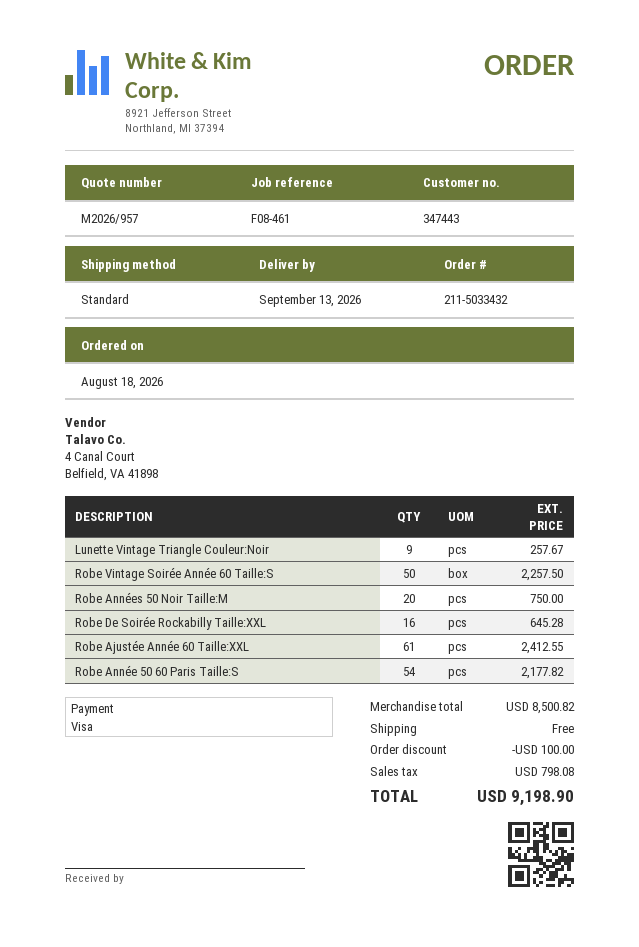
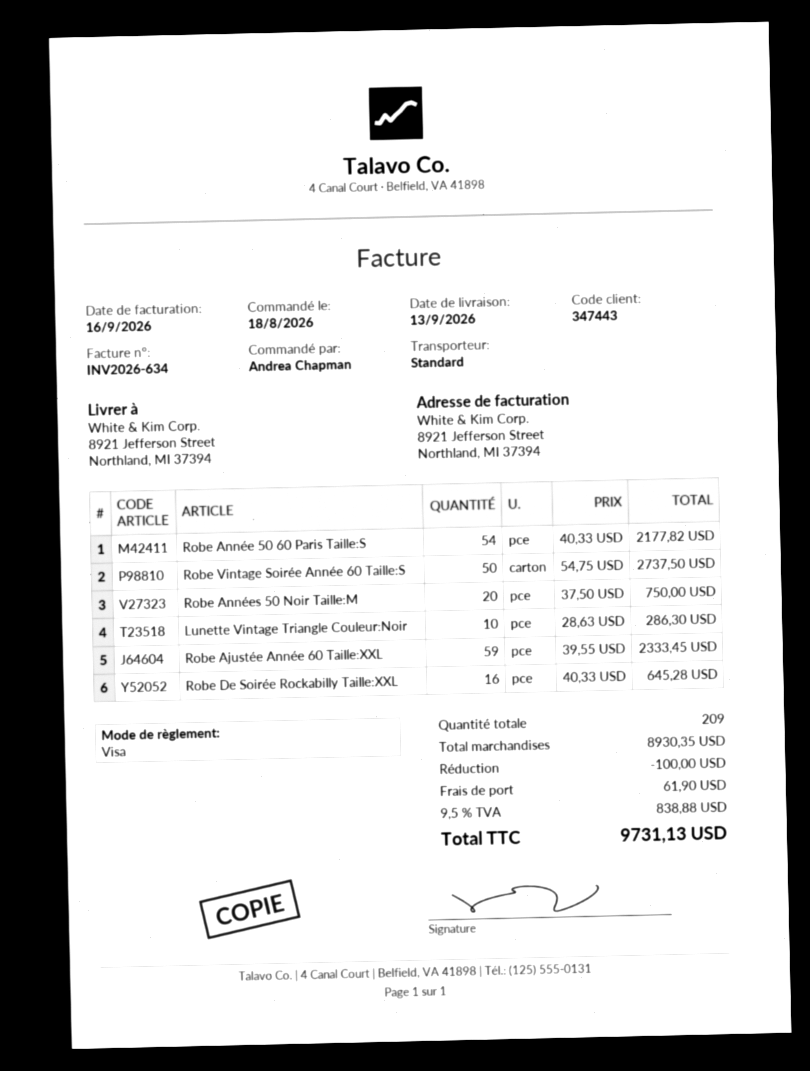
Lunette Vintage Triangle Couleur:Noir: 9 for 257.67 -> 10 for 286.30
Robe Vintage Soirée Année 60 Taille:S: 50 for 2257.50 -> 50 for 2737.50
Robe Ajustée Année 60 Taille:XXL: 61 for 2412.55 -> 59 for 2333.45
subtotal: 8500.82 -> 8930.35
shipping: 0.00 -> 61.90
tax: 798.08 -> 838.88
total: 9198.90 -> 9731.13

